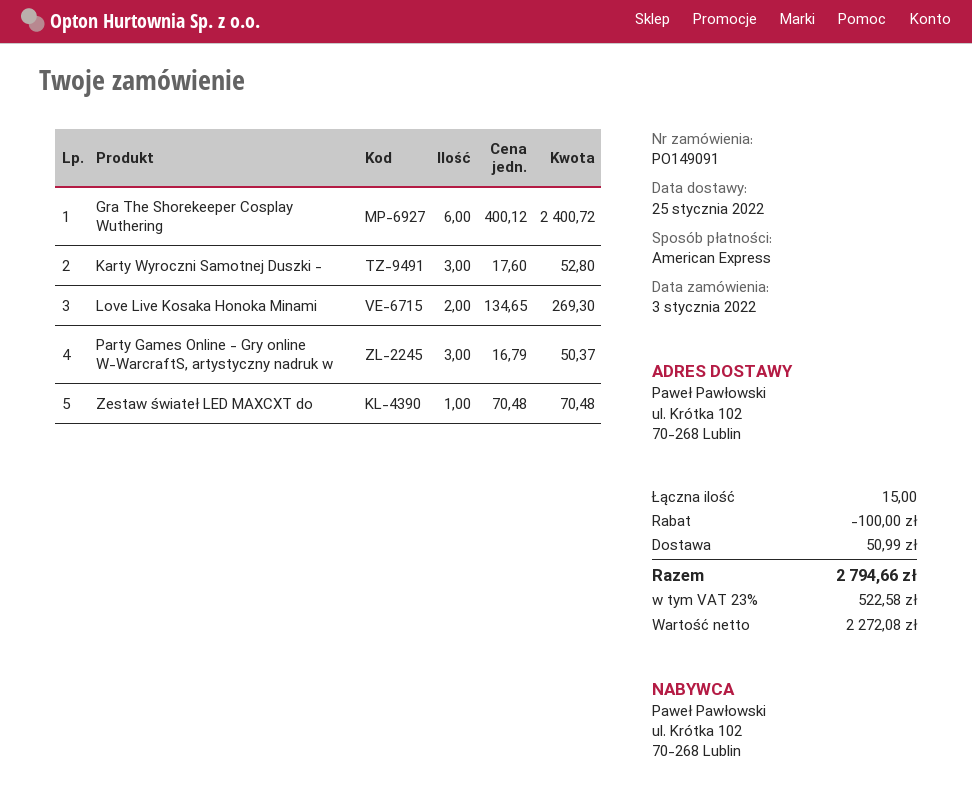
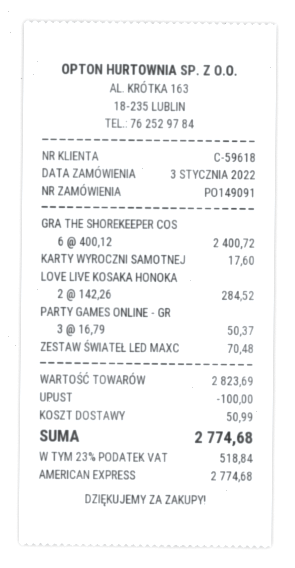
Karty Wyroczni Samotnej Duszki -: 3 x 17.60 = 52.80 -> 1 x 17.60 = 17.60
Love Live Kosaka Honoka Minami: 2 x 134.65 = 269.30 -> 2 x 142.26 = 284.52
tax: 23% = 522.58 -> 23% = 518.84
total: 2794.66 -> 2774.68

